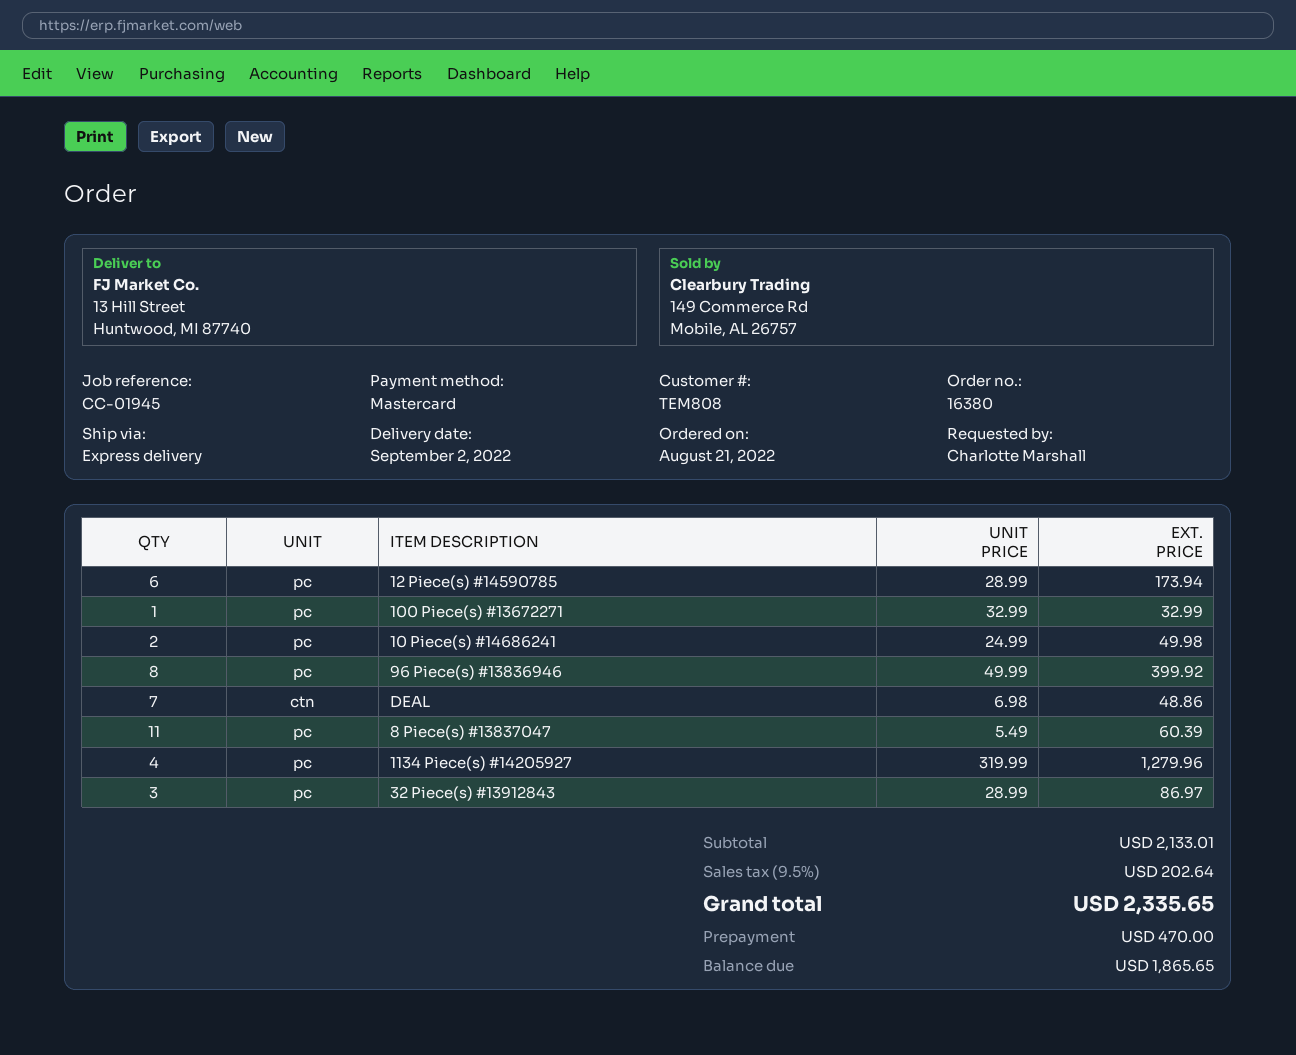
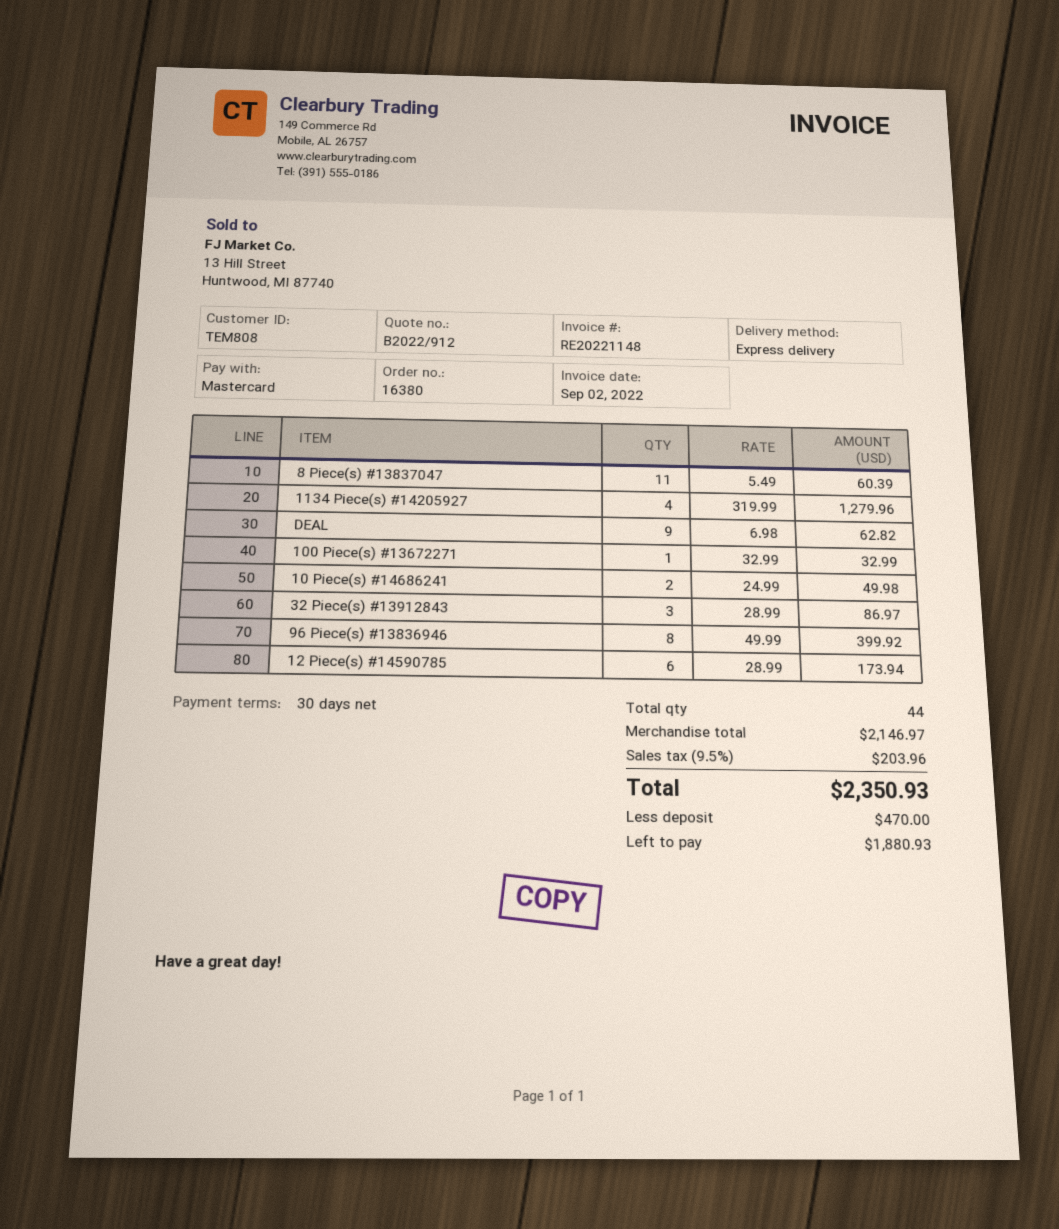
DEAL: 7 x 6.98 = 48.86 -> 9 x 6.98 = 62.82
subtotal: 2133.01 -> 2146.97
tax: 9.5% = 202.64 -> 9.5% = 203.96
total: 2335.65 -> 2350.93
balance: 1865.65 -> 1880.93

